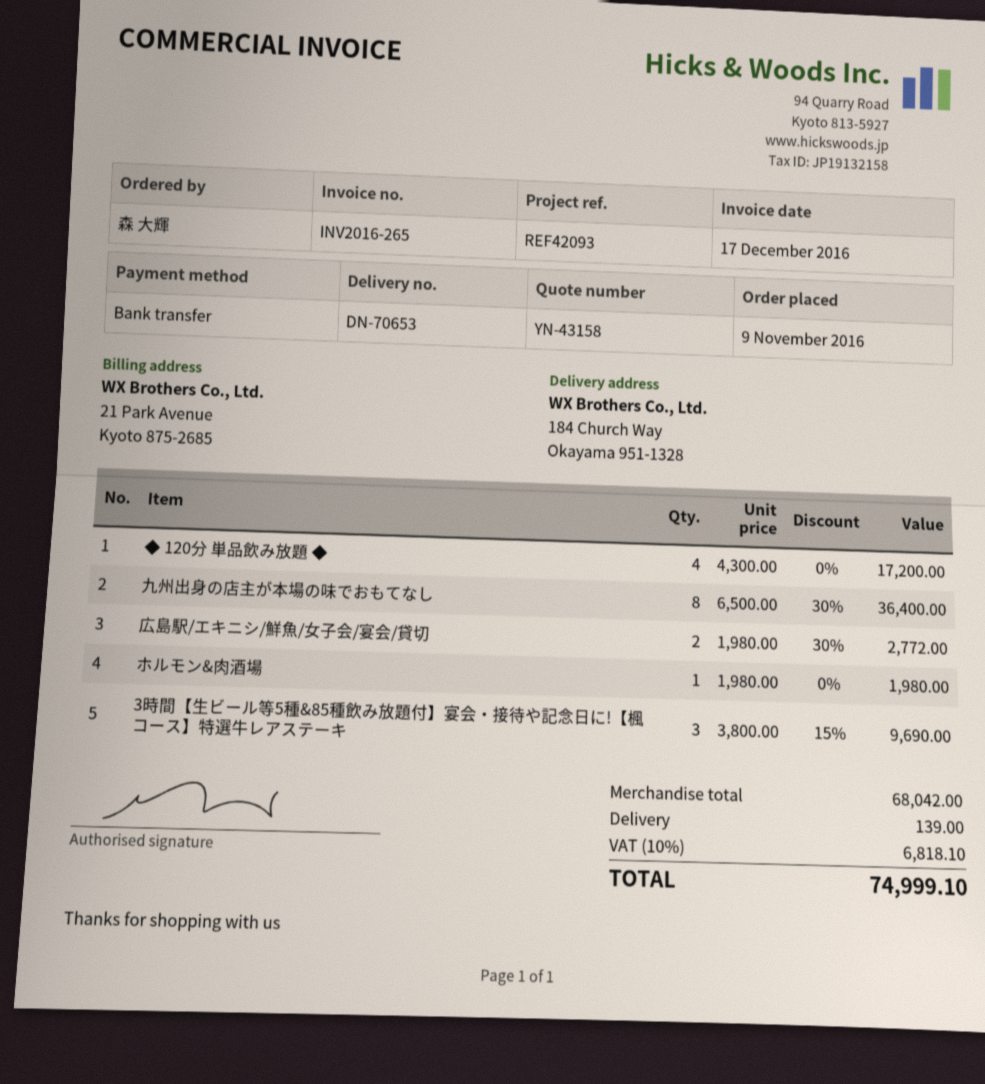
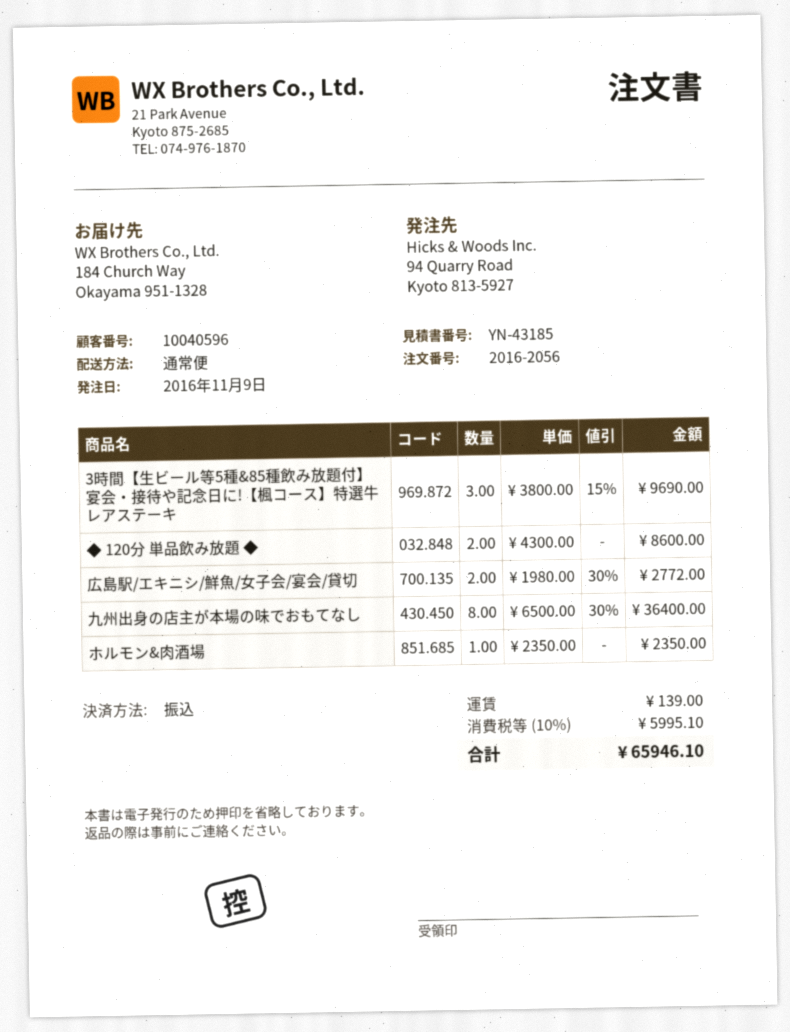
quote number: YN-43158 -> YN-43185
◆ 120分 単品飲み放題 ◆: 4 x 4300.00 = 17200.00 -> 2 x 4300.00 = 8600.00
ホルモン&肉酒場: 1 x 1980.00 = 1980.00 -> 1 x 2350.00 = 2350.00
tax: 10% = 6818.10 -> 10% = 5995.10
total: 74999.10 -> 65946.10

